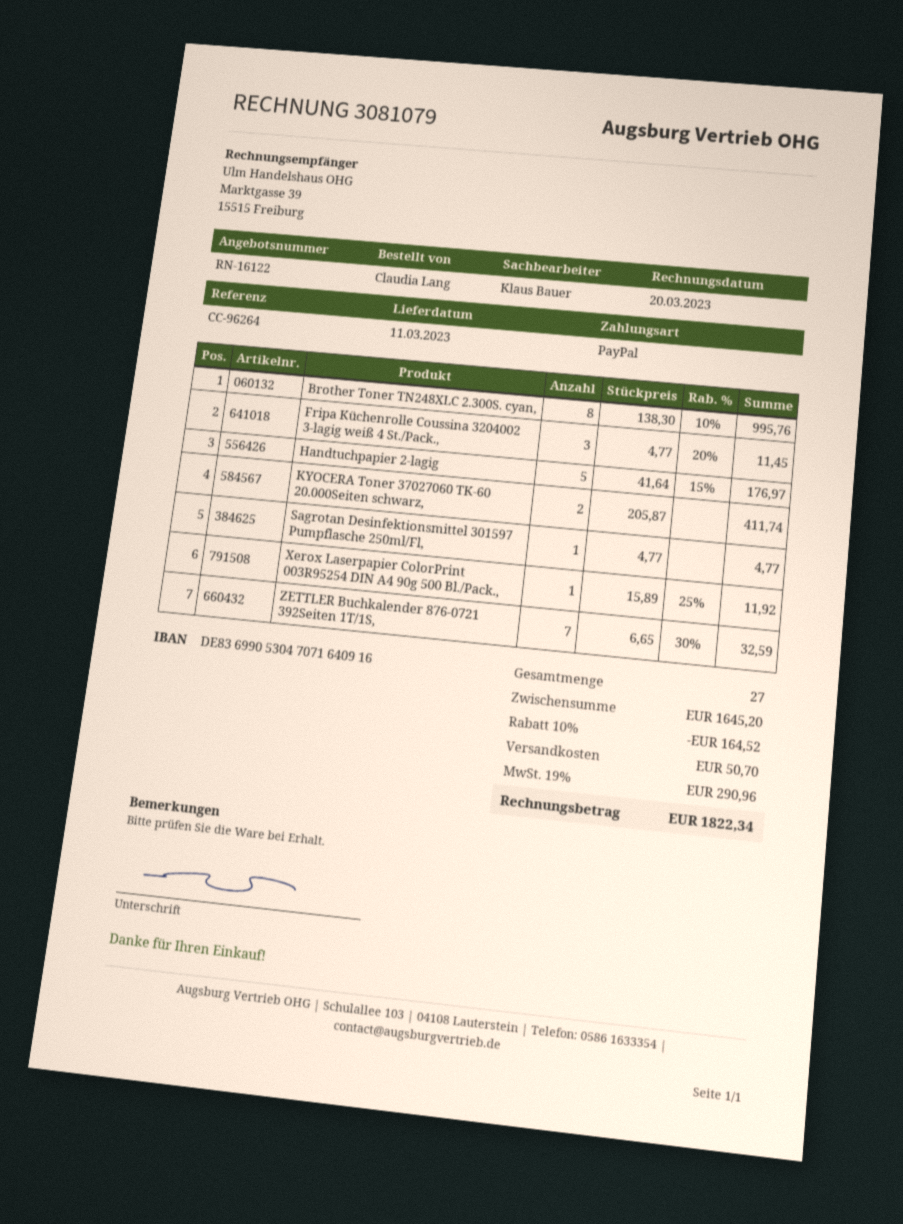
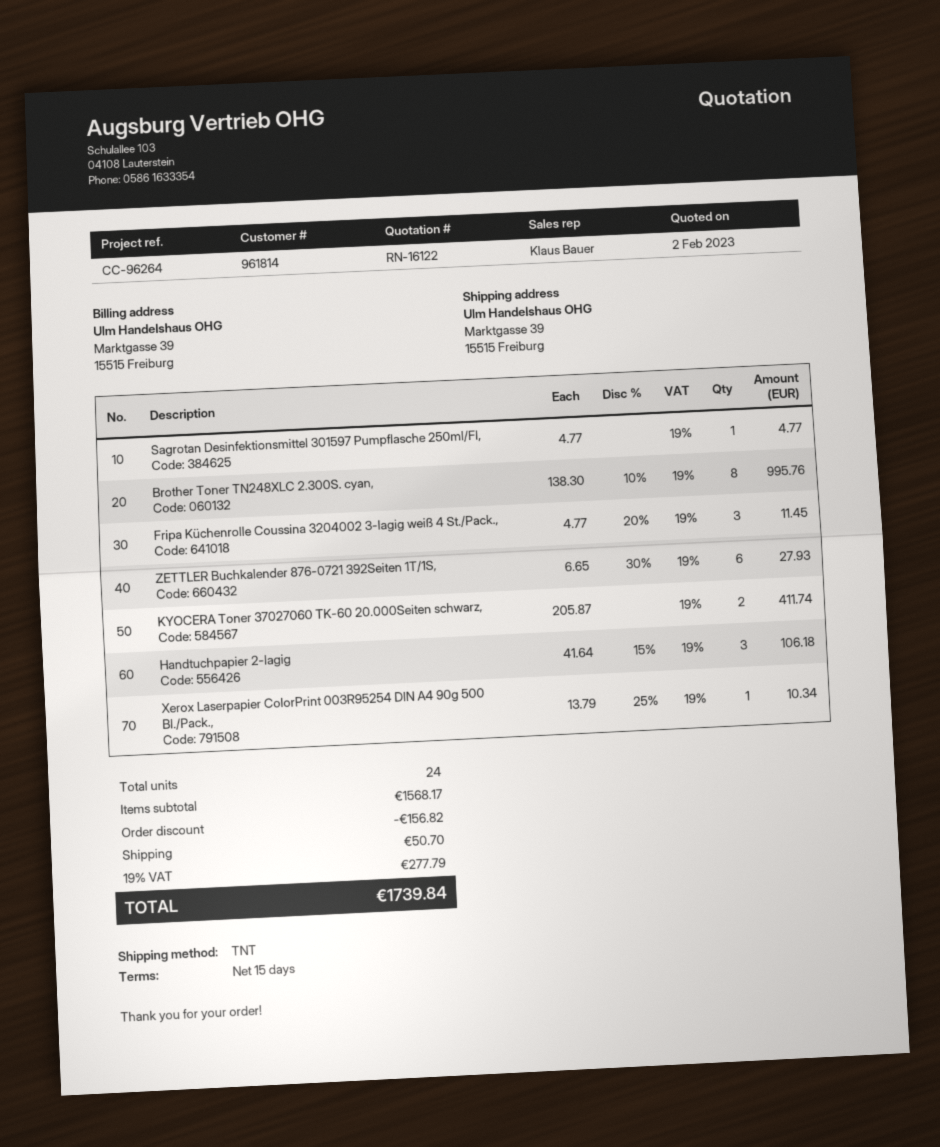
Handtuchpapier 2-lagig: 5 x 41.64 - 15% = 176.97 -> 3 x 41.64 - 15% = 106.18
Xerox Laserpapier ColorPrint 003R95254 DIN A4 90g 500 Bl./Pack.,: 1 x 15.89 - 25% = 11.92 -> 1 x 13.79 - 25% = 10.34
ZETTLER Buchkalender 876-0721 392Seiten 1T/1S,: 7 x 6.65 - 30% = 32.59 -> 6 x 6.65 - 30% = 27.93
total quantity: 27 -> 24
subtotal: 1645.20 -> 1568.17
discount: 164.52 -> 156.82
tax: 19% = 290.96 -> 19% = 277.79
total: 1822.34 -> 1739.84

